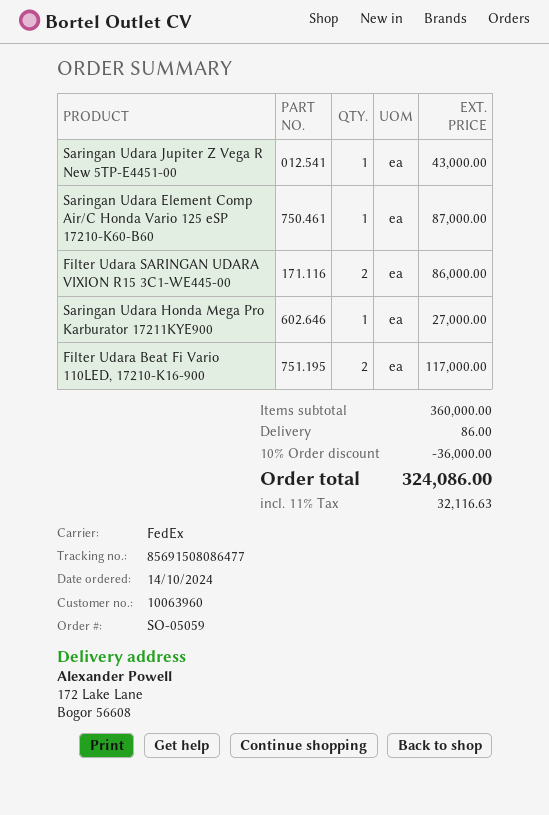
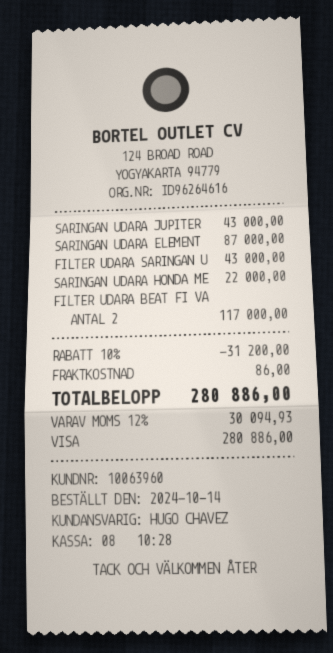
Filter Udara SARINGAN UDARA VIXION R15 3C1-WE445-00: 2 for 86000.00 -> 1 for 43000.00
Saringan Udara Honda Mega Pro Karburator 17211KYE900: 1 for 27000.00 -> 1 for 22000.00
discount: 10% = 36000.00 -> 10% = 31200.00
tax: 11% = 32116.63 -> 12% = 30094.93
total: 324086.00 -> 280886.00

